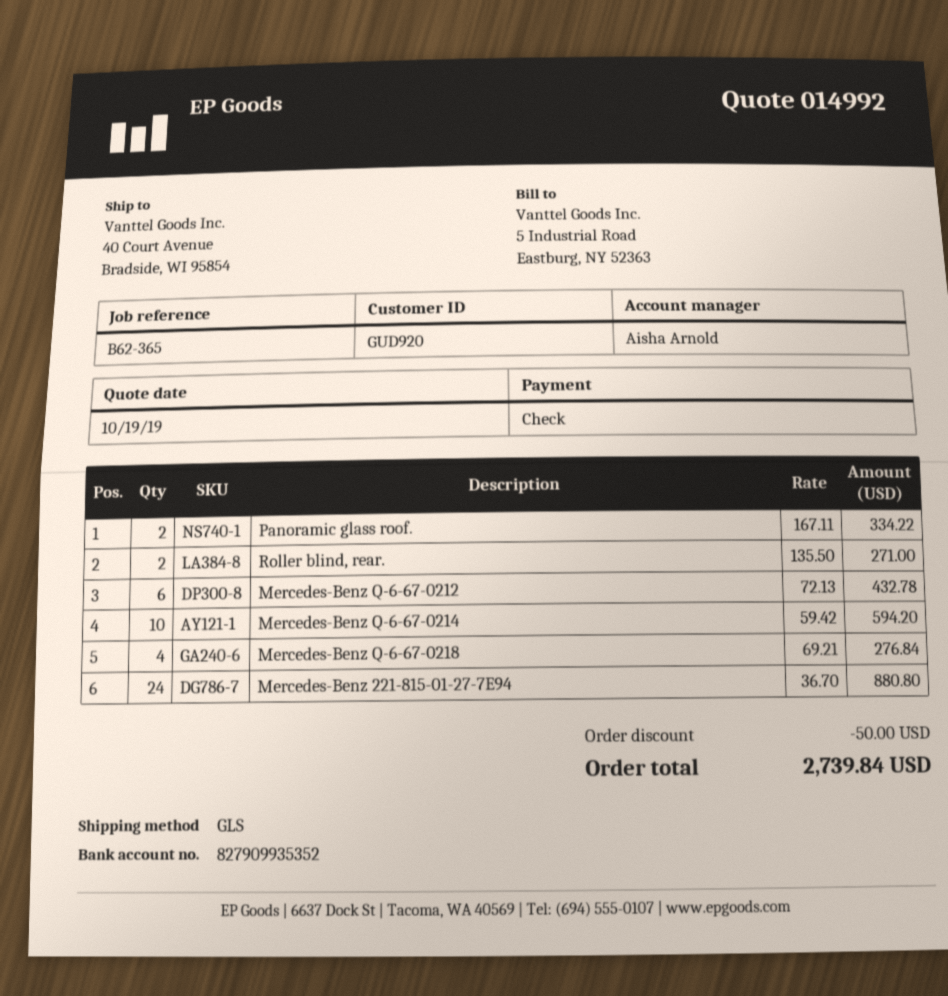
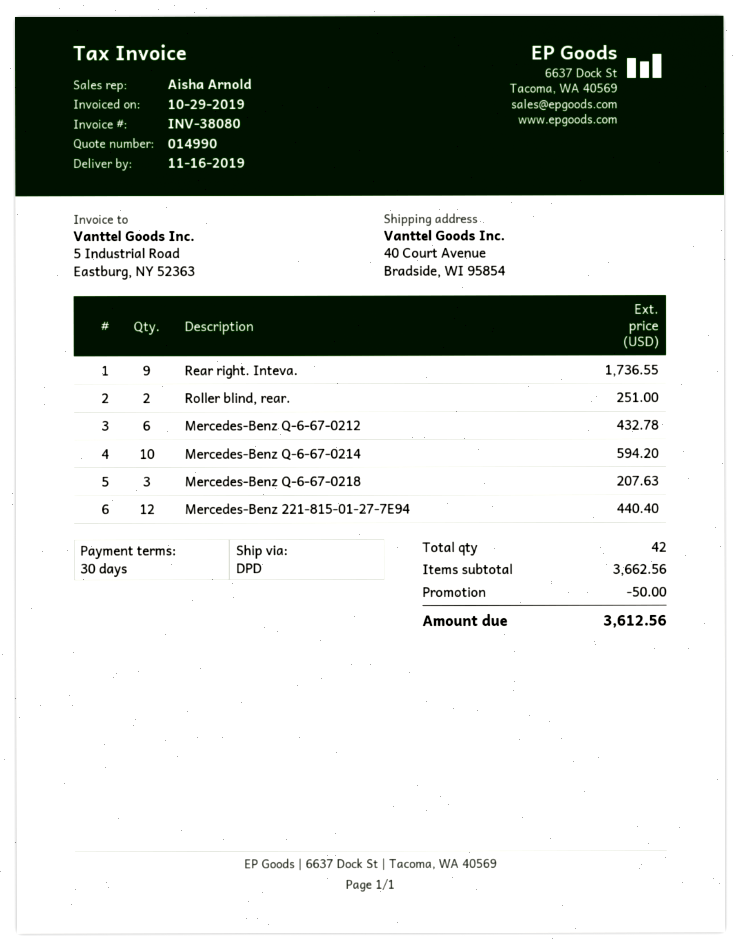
quote number: 014992 -> 014990
shipping method: GLS -> DPD
Panoramic glass roof.: 2 for 334.22 -> none
Roller blind, rear.: 2 for 271.00 -> 2 for 251.00
Mercedes-Benz Q-6-67-0218: 4 for 276.84 -> 3 for 207.63
Mercedes-Benz 221-815-01-27-7E94: 24 for 880.80 -> 12 for 440.40
Rear right. Inteva.: none -> 9 for 1736.55
total: 2739.84 -> 3612.56

